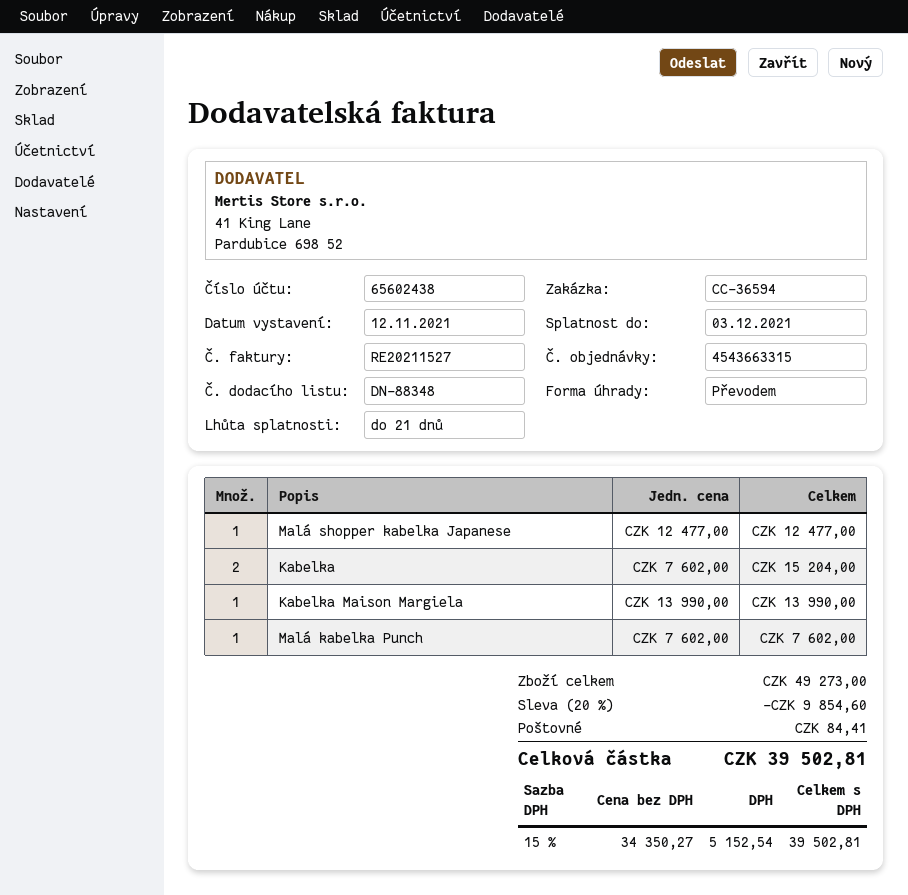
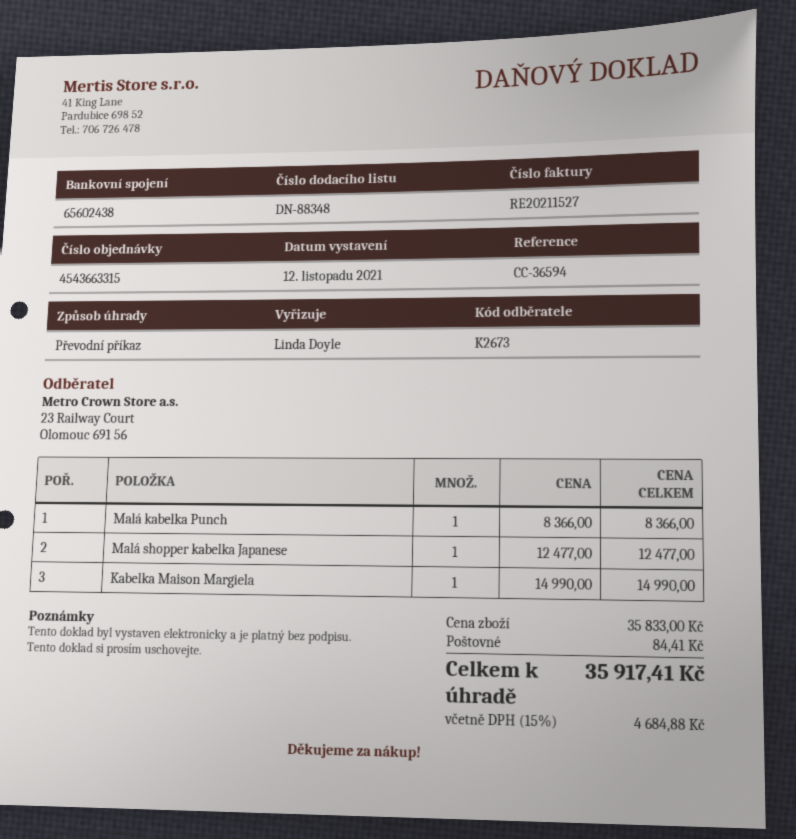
Kabelka: 2 x 7602.00 = 15204.00 -> none
Kabelka Maison Margiela: 1 x 13990.00 = 13990.00 -> 1 x 14990.00 = 14990.00
Malá kabelka Punch: 1 x 7602.00 = 7602.00 -> 1 x 8366.00 = 8366.00
subtotal: 49273.00 -> 35833.00
discount: 20% = 9854.60 -> none
tax: 15% = 5152.54 -> 15% = 4684.88
total: 39502.81 -> 35917.41

